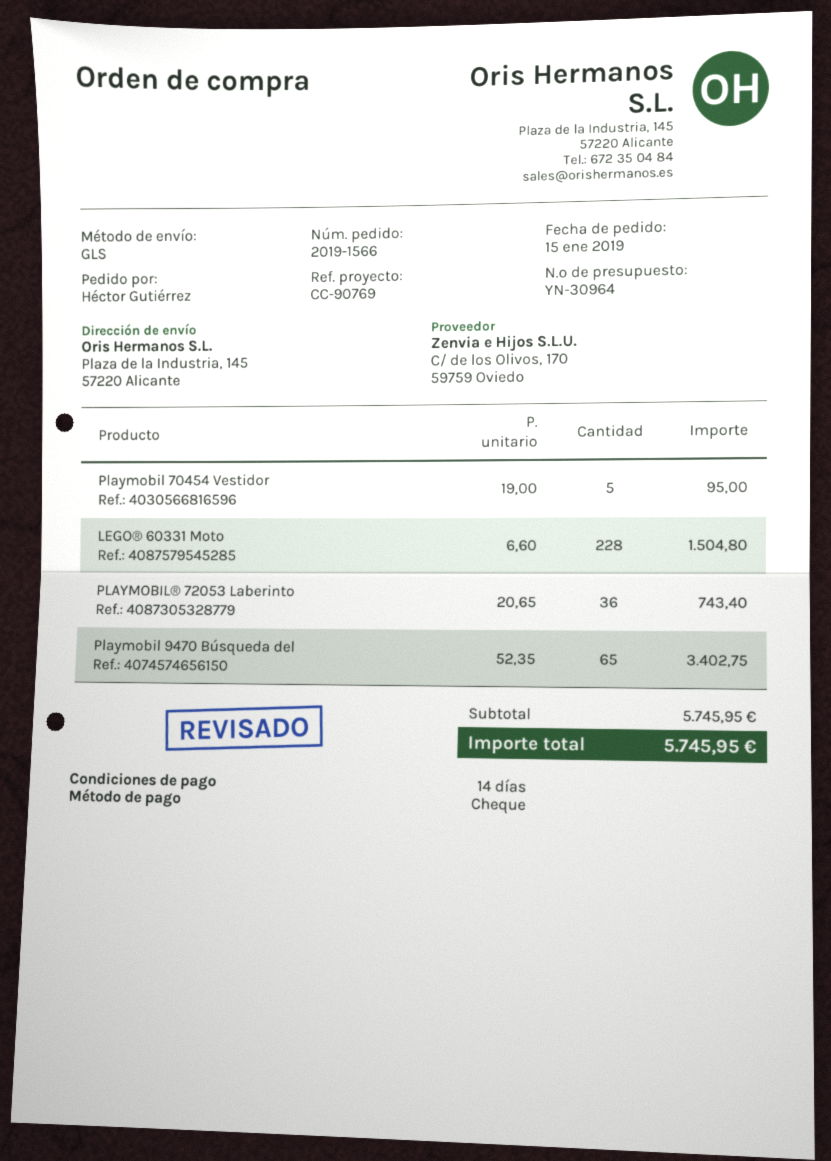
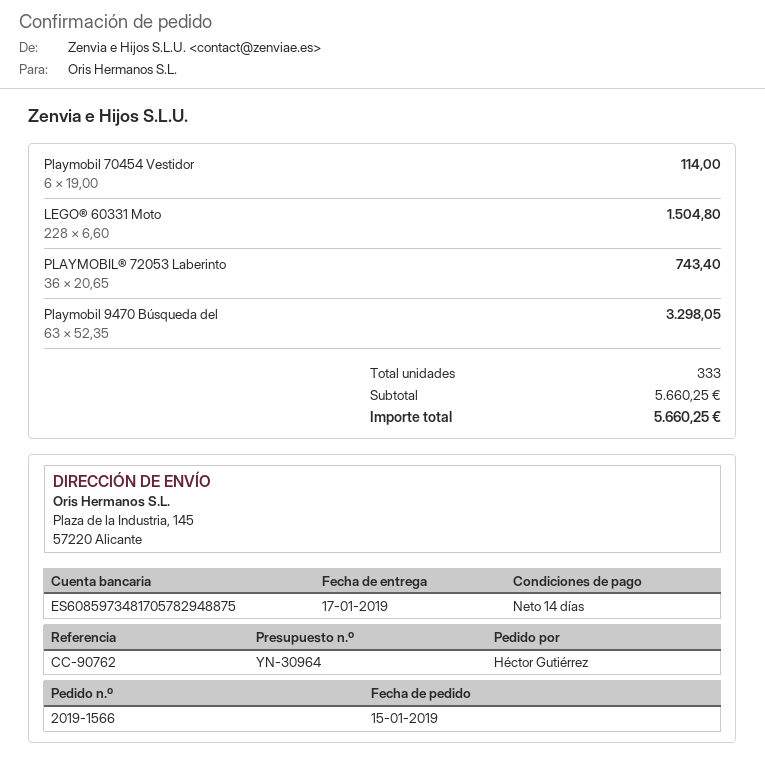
reference: CC-90769 -> CC-90762
Playmobil 70454 Vestidor: 5 x 19.00 = 95.00 -> 6 x 19.00 = 114.00
Playmobil 9470 Búsqueda del: 65 x 52.35 = 3402.75 -> 63 x 52.35 = 3298.05
subtotal: 5745.95 -> 5660.25
total: 5745.95 -> 5660.25

